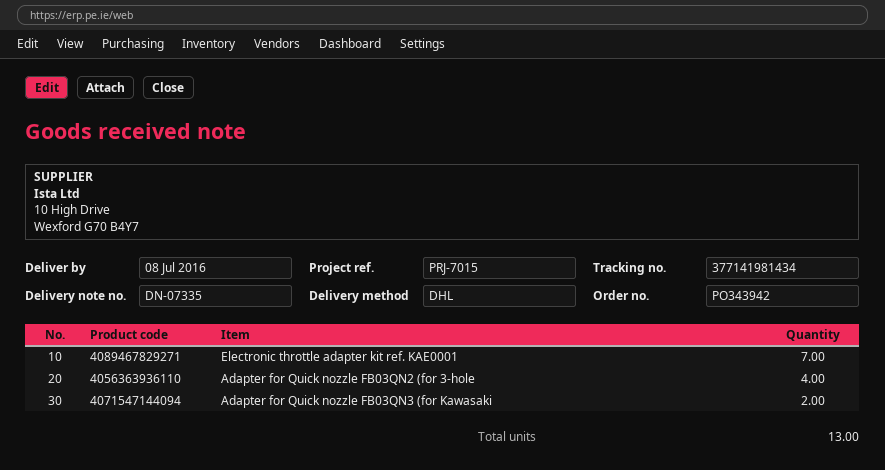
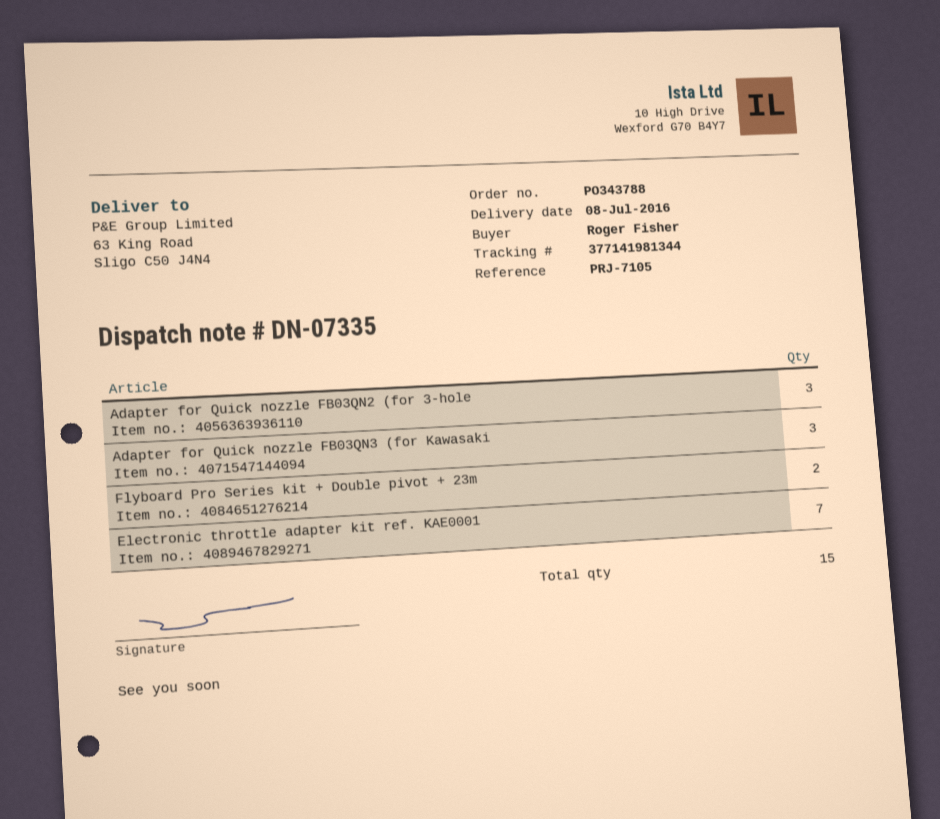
order number: PO343942 -> PO343788
reference: PRJ-7015 -> PRJ-7105
tracking number: 377141981434 -> 377141981344
Adapter for Quick nozzle FB03QN2 (for 3-hole: 4 -> 3
Adapter for Quick nozzle FB03QN3 (for Kawasaki: 2 -> 3
Flyboard Pro Series kit + Double pivot + 23m: none -> 2
total quantity: 13 -> 15

